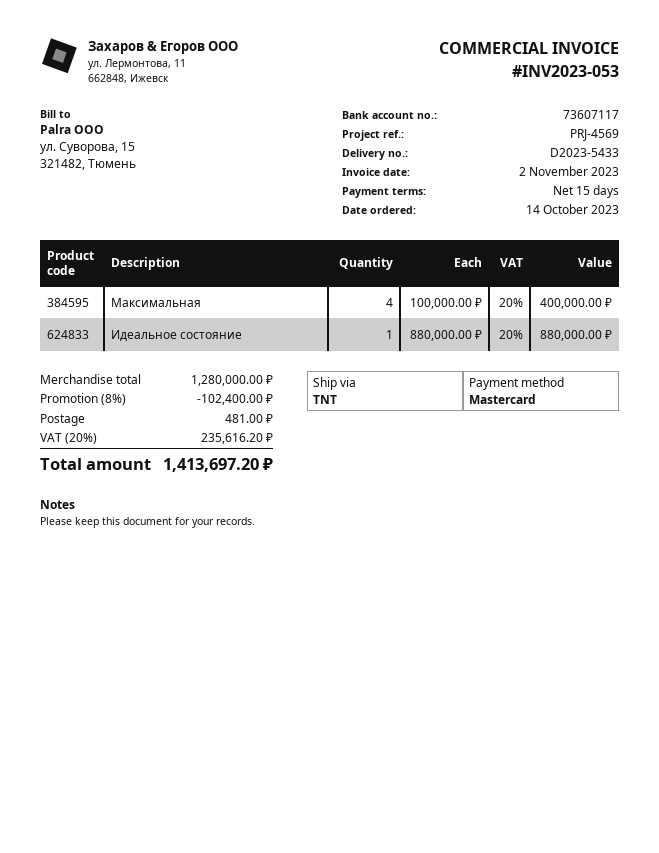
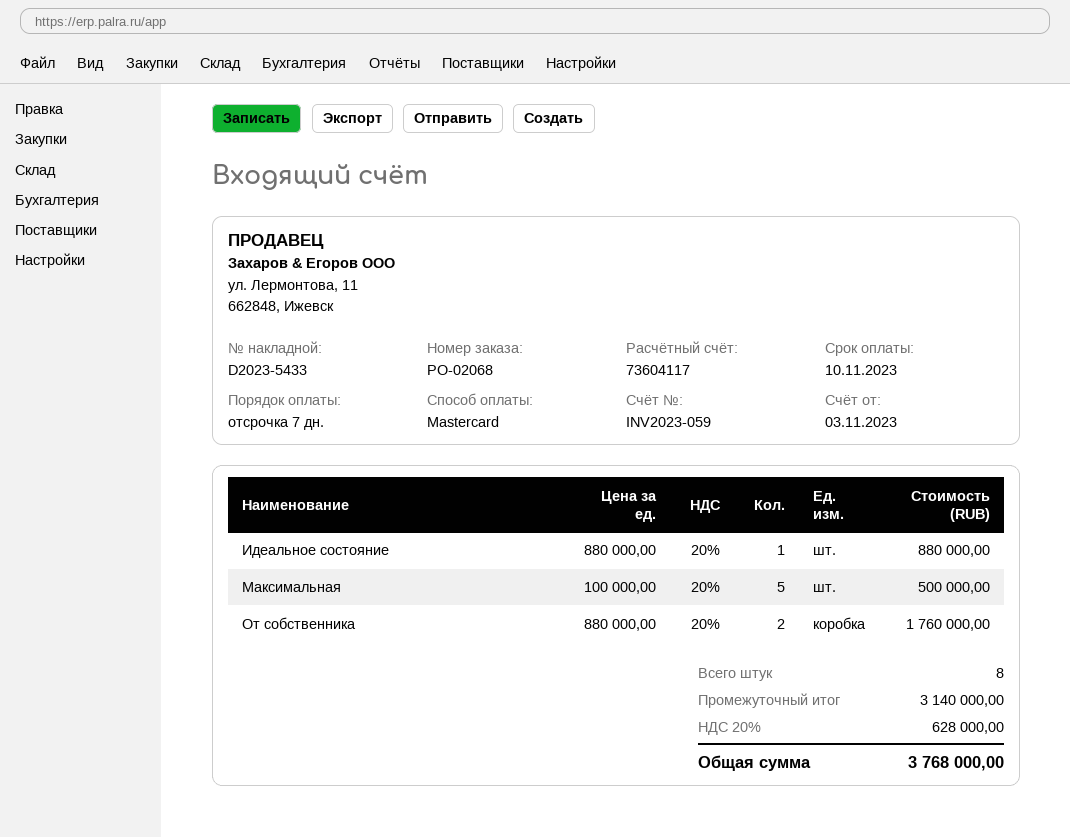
invoice number: INV2023-053 -> INV2023-059
invoice date: 2023-11-02 -> 2023-11-03
payment terms: 15 days -> 7 days
bank account: 73607117 -> 73604117
Максимальная: 4 x 100000.00 = 400000.00 -> 5 x 100000.00 = 500000.00
От собственника: none -> 2 x 880000.00 = 1760000.00
subtotal: 1280000.00 -> 3140000.00
discount: 8% = 102400.00 -> none
shipping: 481.00 -> none
tax: 20% = 235616.20 -> 20% = 628000.00
total: 1413697.20 -> 3768000.00

